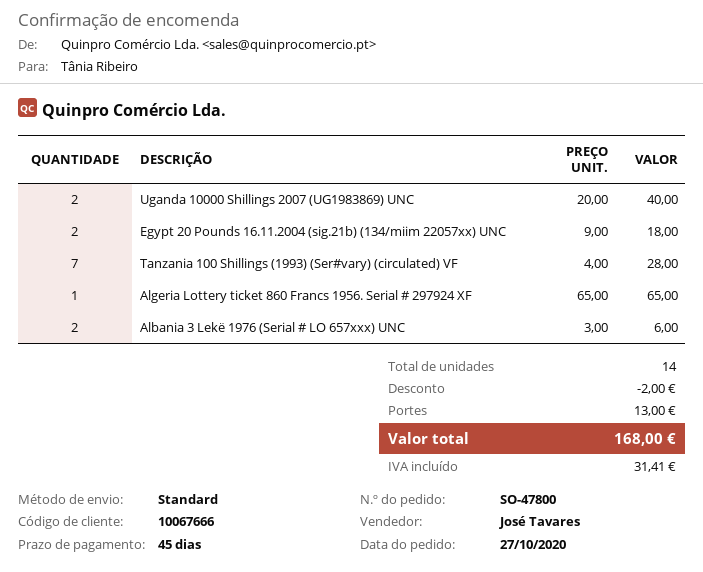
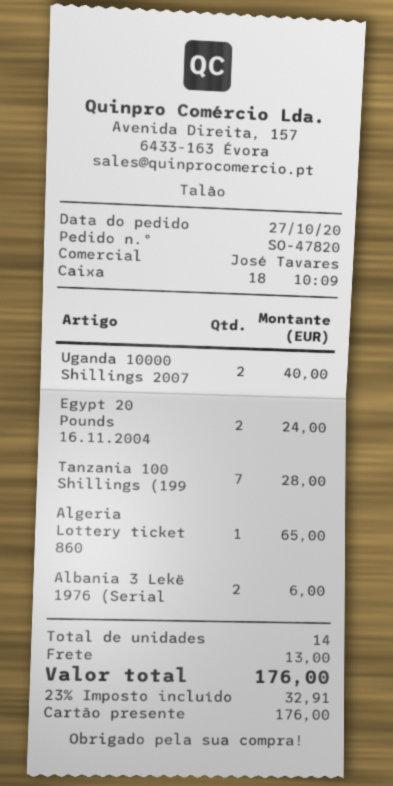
order number: SO-47800 -> SO-47820
Egypt 20 Pounds 16.11.2004 (sig.21b) (134/miim 22057xx) UNC: 2 for 18.00 -> 2 for 24.00
discount: 2.00 -> none
tax: 31.41 -> 32.91
total: 168.00 -> 176.00

